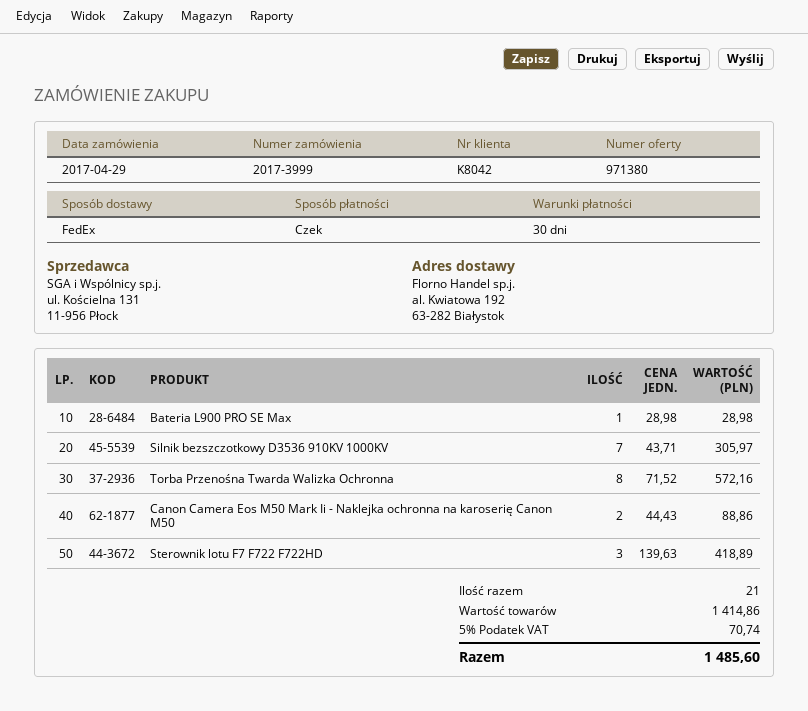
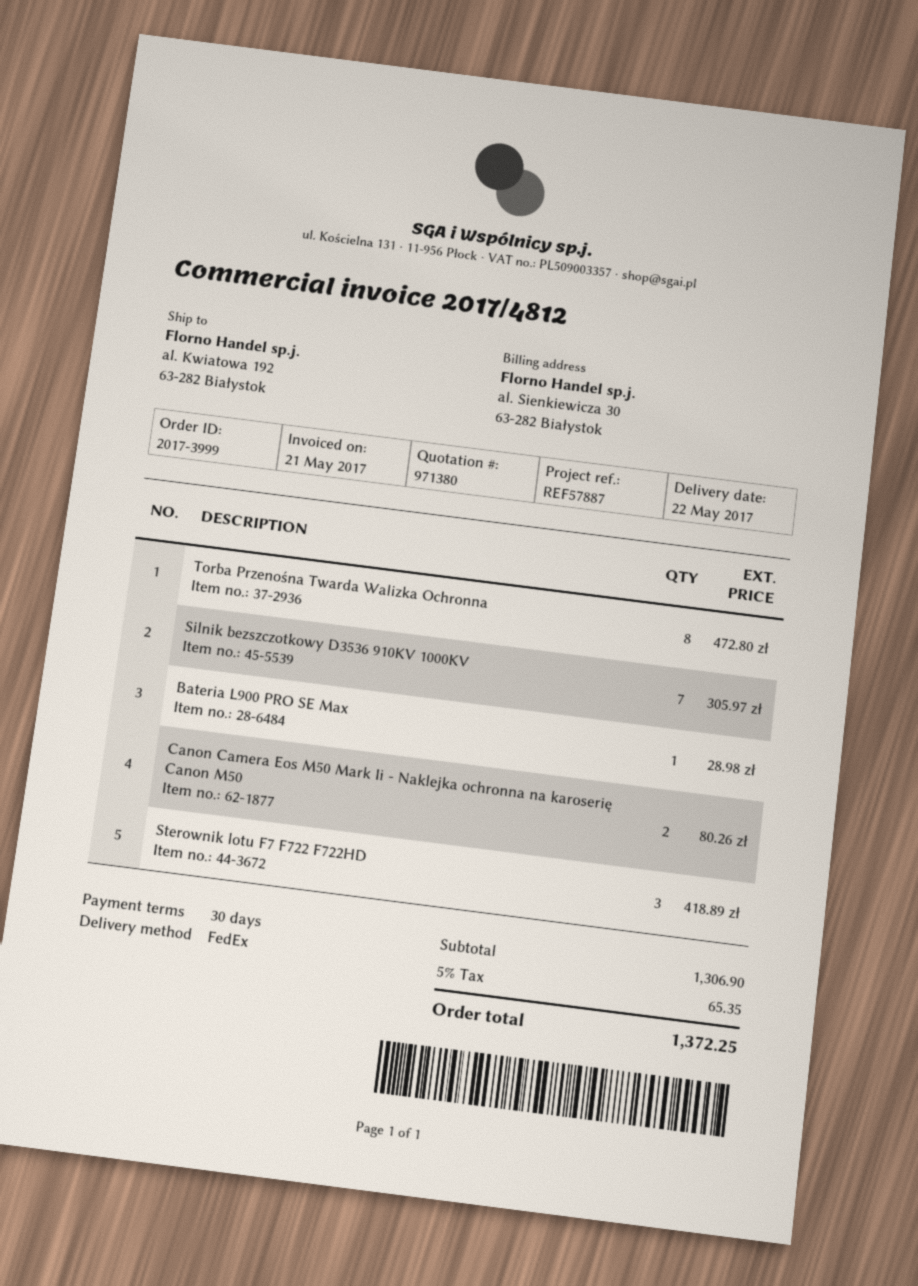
Torba Przenośna Twarda Walizka Ochronna: 8 for 572.16 -> 8 for 472.80
Canon Camera Eos M50 Mark Ii - Naklejka ochronna na karoserię Canon M50: 2 for 88.86 -> 2 for 80.26
subtotal: 1414.86 -> 1306.90
tax: 5% = 70.74 -> 5% = 65.35
total: 1485.60 -> 1372.25

